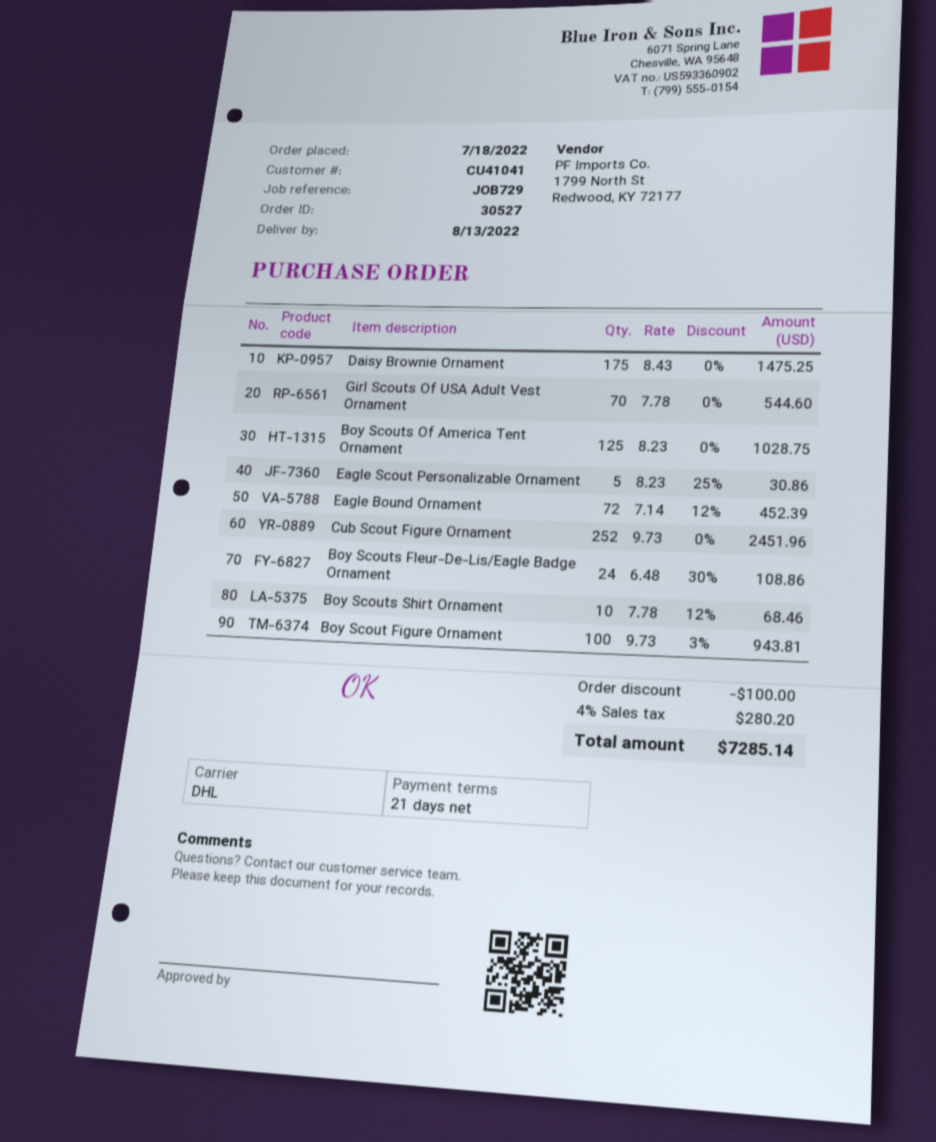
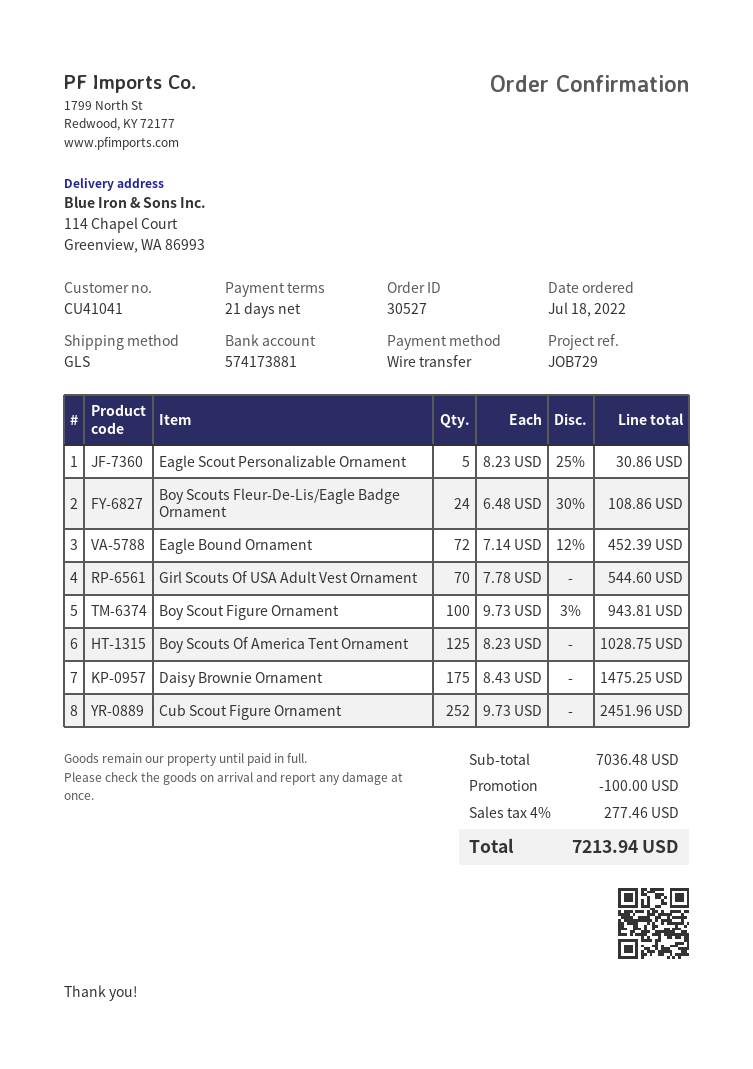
shipping method: DHL -> GLS
Boy Scouts Shirt Ornament: 10 x 7.78 - 12% = 68.46 -> none
tax: 4% = 280.20 -> 4% = 277.46
total: 7285.14 -> 7213.94

